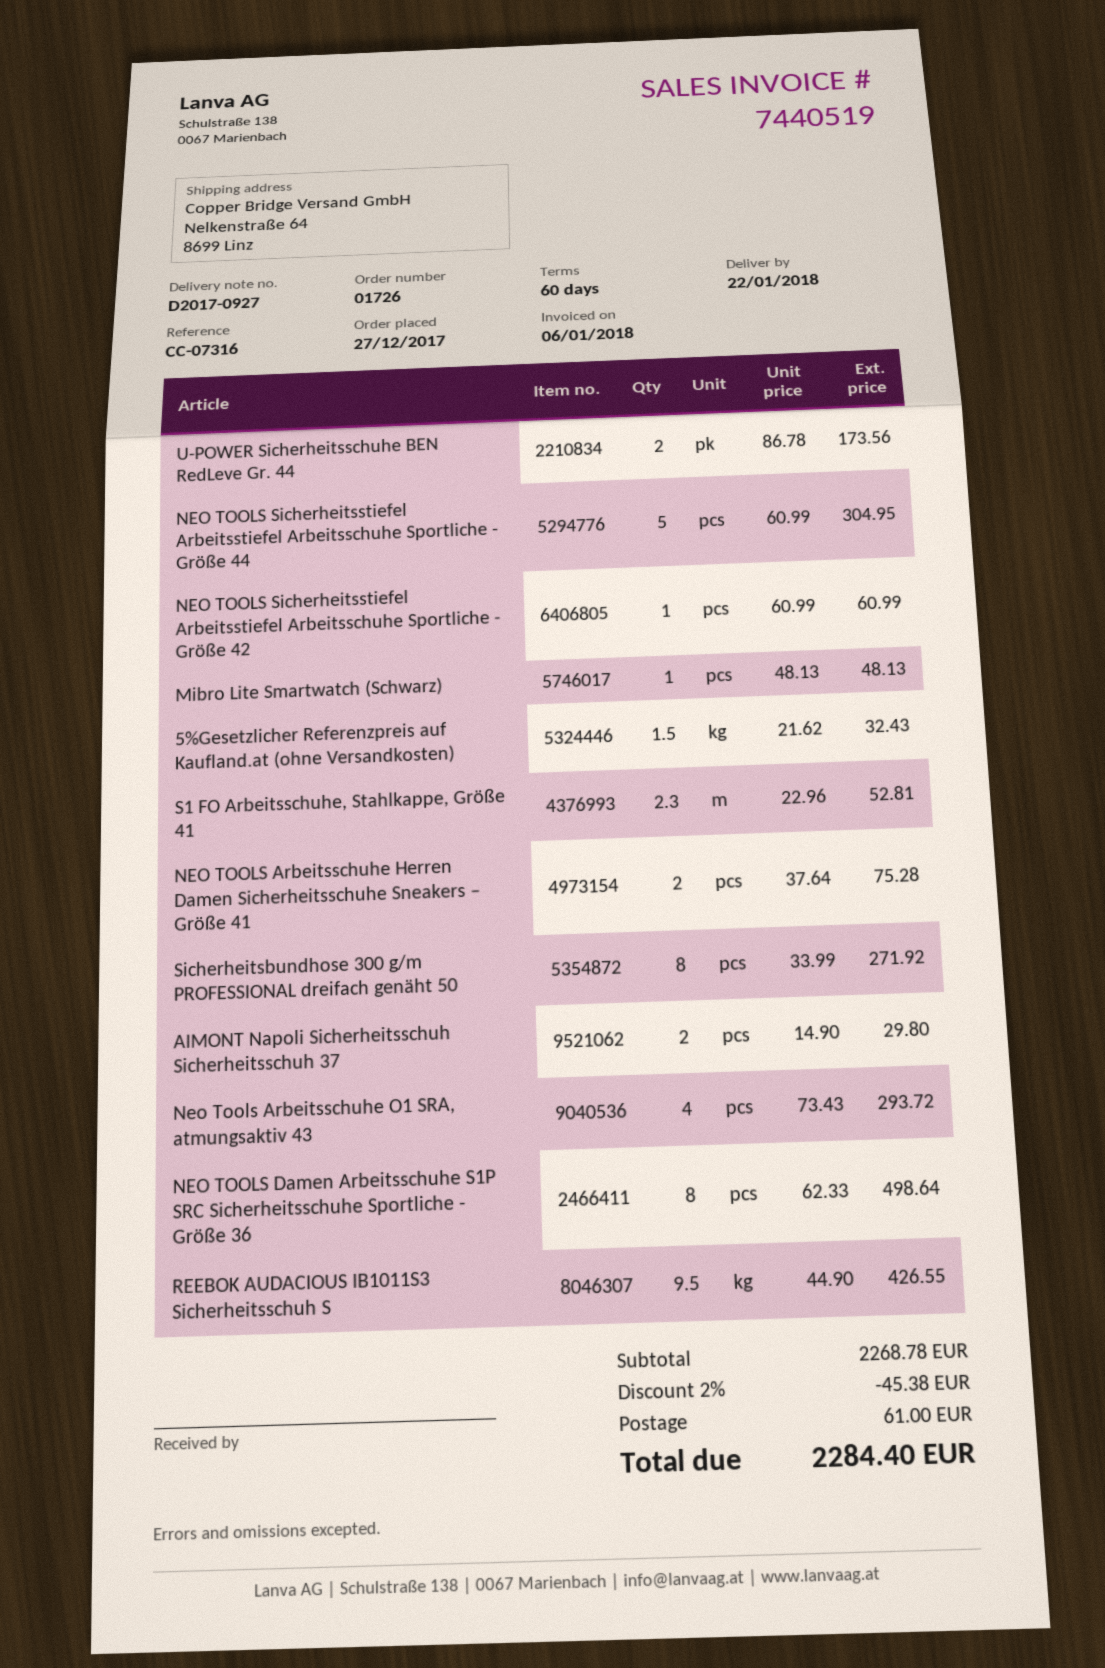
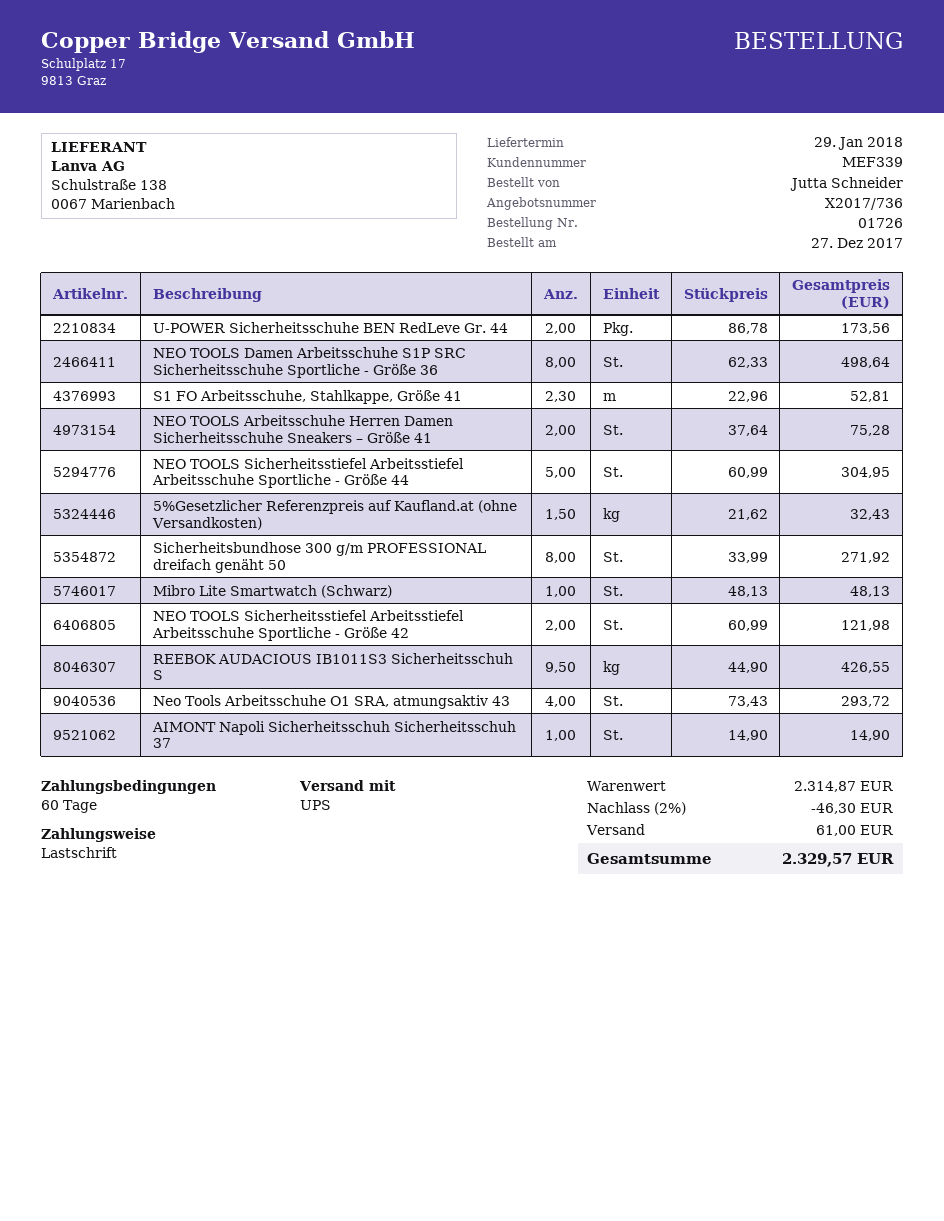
delivery date: 2018-01-22 -> 2018-01-29
NEO TOOLS Sicherheitsstiefel Arbeitsstiefel Arbeitsschuhe Sportliche - Größe 42: 1 x 60.99 = 60.99 -> 2 x 60.99 = 121.98
AIMONT Napoli Sicherheitsschuh Sicherheitsschuh 37: 2 x 14.90 = 29.80 -> 1 x 14.90 = 14.90
subtotal: 2268.78 -> 2314.87
discount: 2% = 45.38 -> 2% = 46.30
total: 2284.40 -> 2329.57

